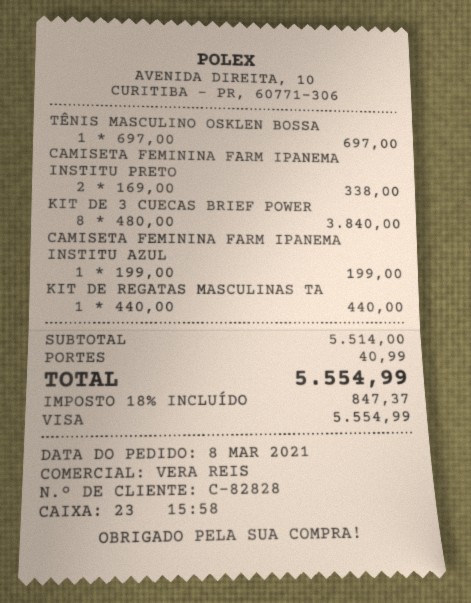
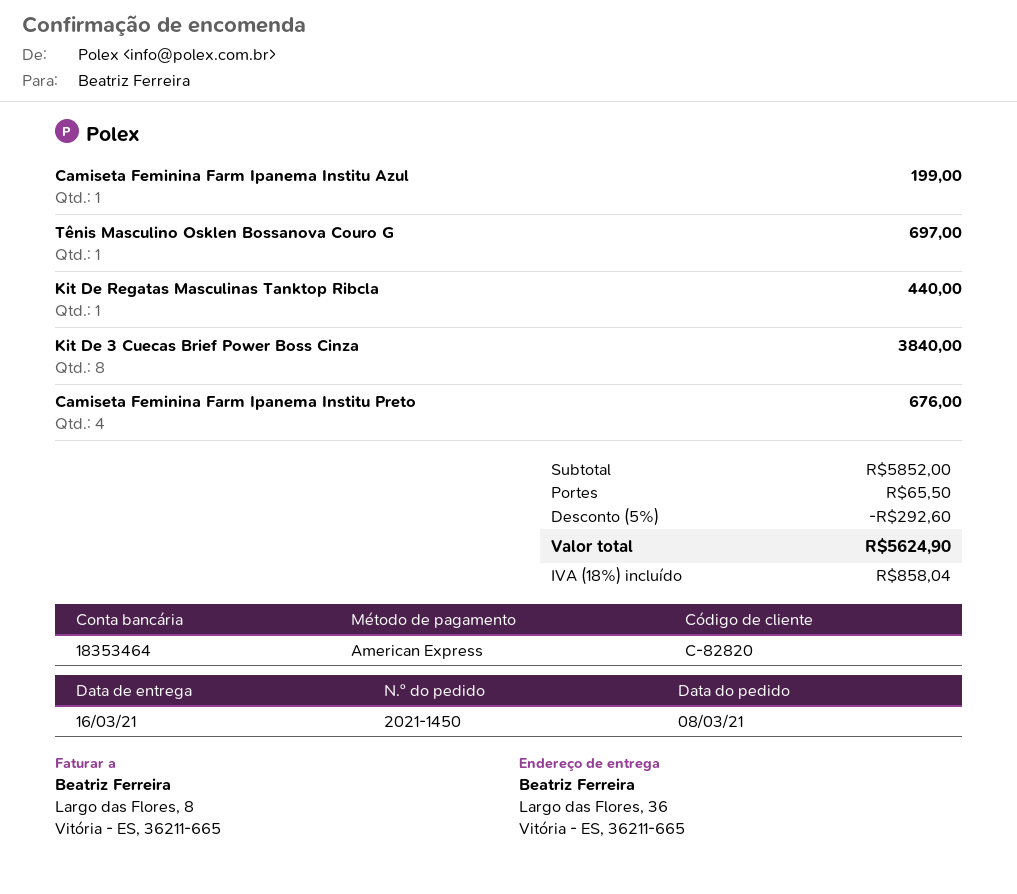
customer number: C-82828 -> C-82820
payment method: Visa -> American Express
CAMISETA FEMININA FARM IPANEMA INSTITU PRETO: 2 for 338.00 -> 4 for 676.00
subtotal: 5514.00 -> 5852.00
discount: none -> 5% = 292.60
shipping: 40.99 -> 65.50
tax: 18% = 847.37 -> 18% = 858.04
total: 5554.99 -> 5624.90

